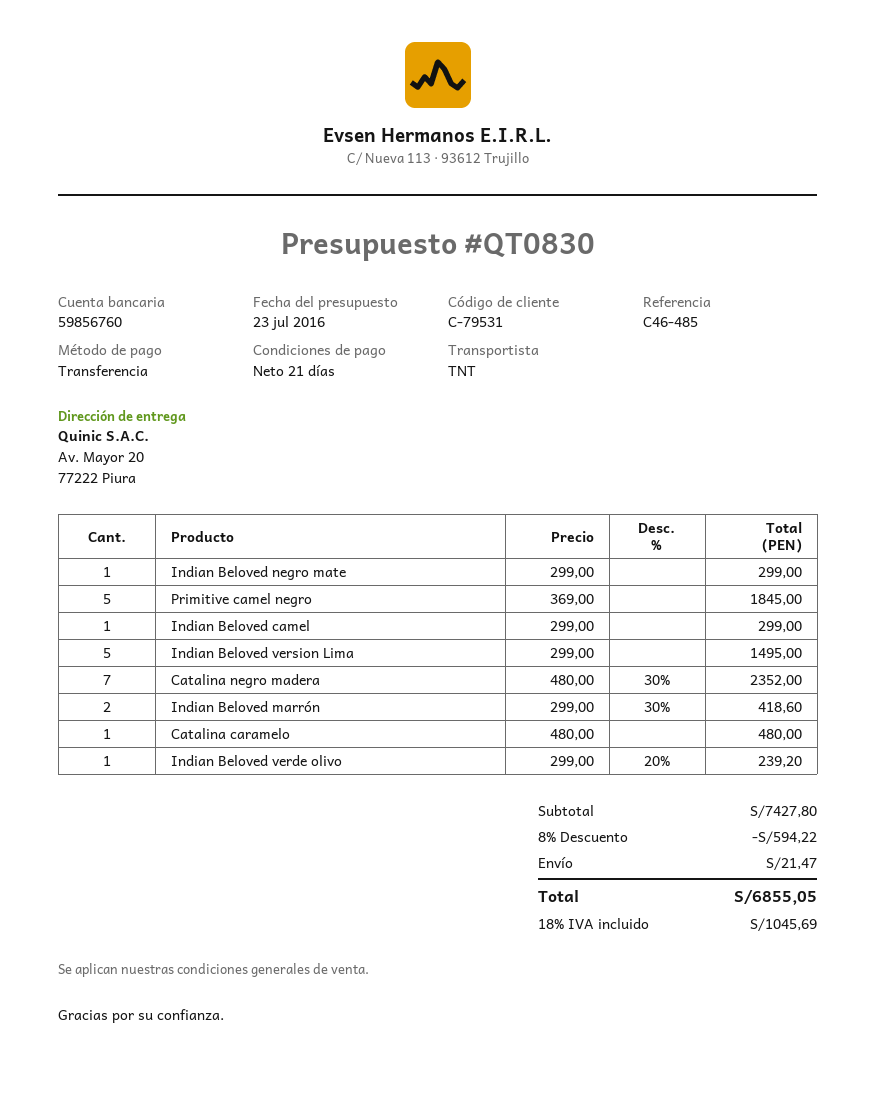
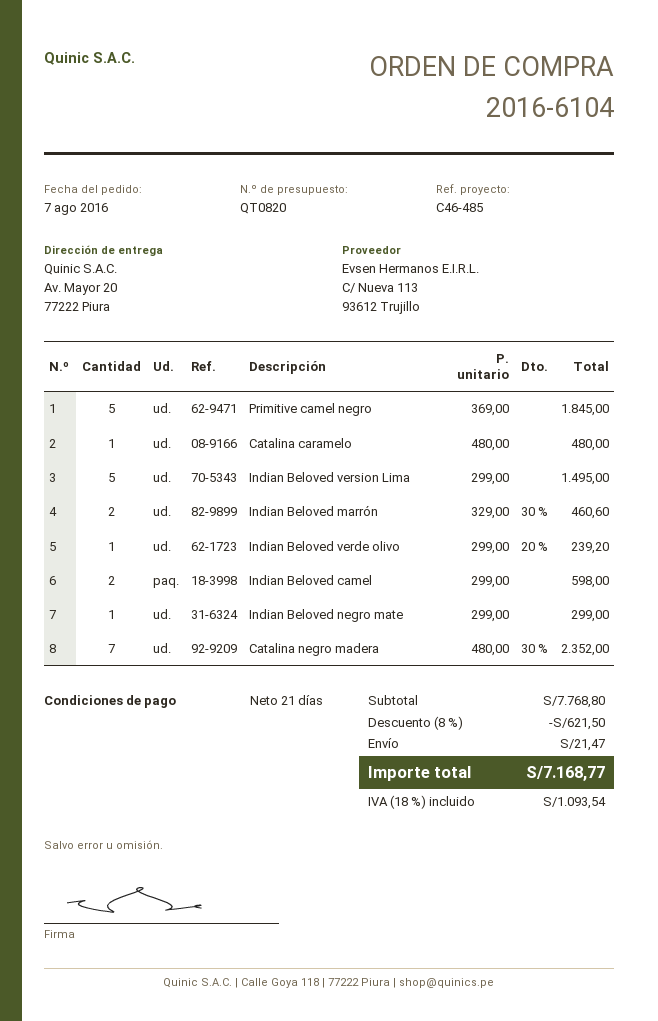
quote number: QT0830 -> QT0820
Indian Beloved camel: 1 x 299.00 = 299.00 -> 2 x 299.00 = 598.00
Indian Beloved marrón: 2 x 299.00 - 30% = 418.60 -> 2 x 329.00 - 30% = 460.60
subtotal: 7427.80 -> 7768.80
discount: 8% = 594.22 -> 8% = 621.50
tax: 18% = 1045.69 -> 18% = 1093.54
total: 6855.05 -> 7168.77

